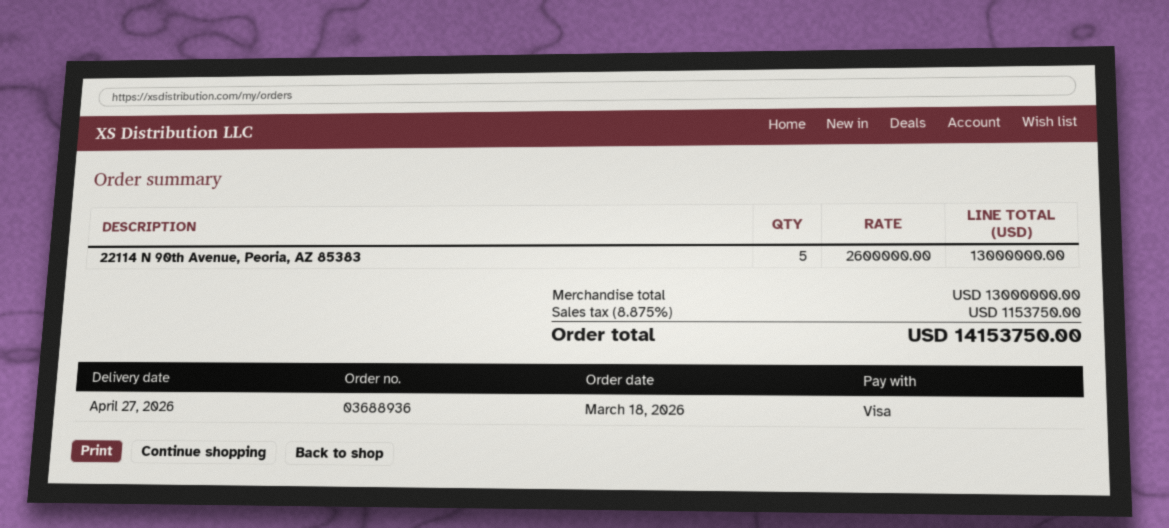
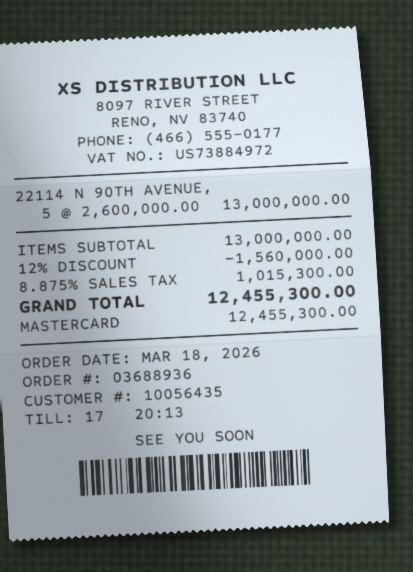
payment method: Visa -> Mastercard
discount: none -> 12% = 1560000.00
tax: 8.875% = 1153750.00 -> 8.875% = 1015300.00
total: 14153750.00 -> 12455300.00

